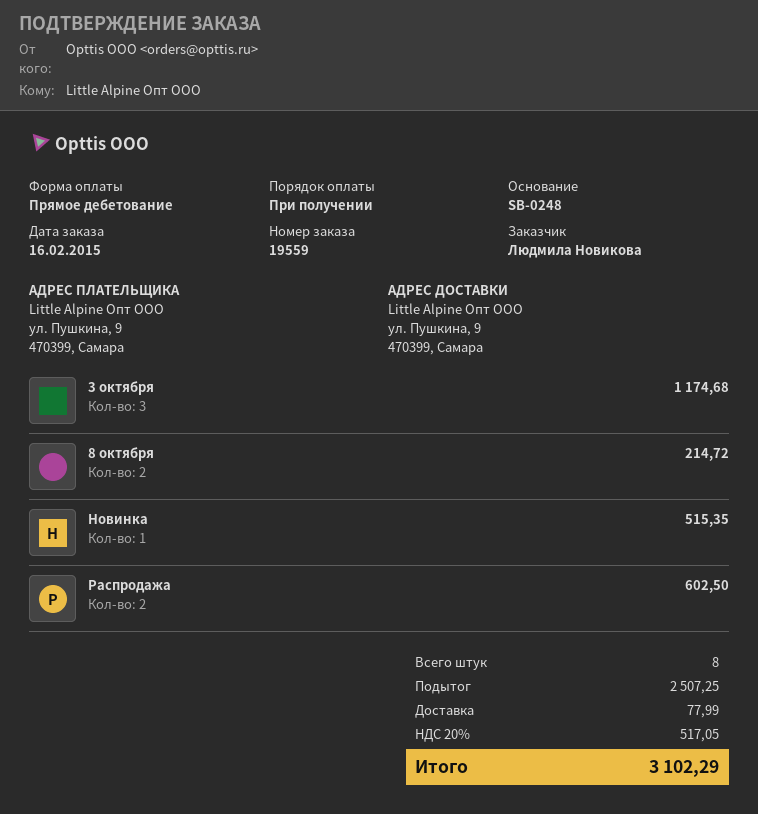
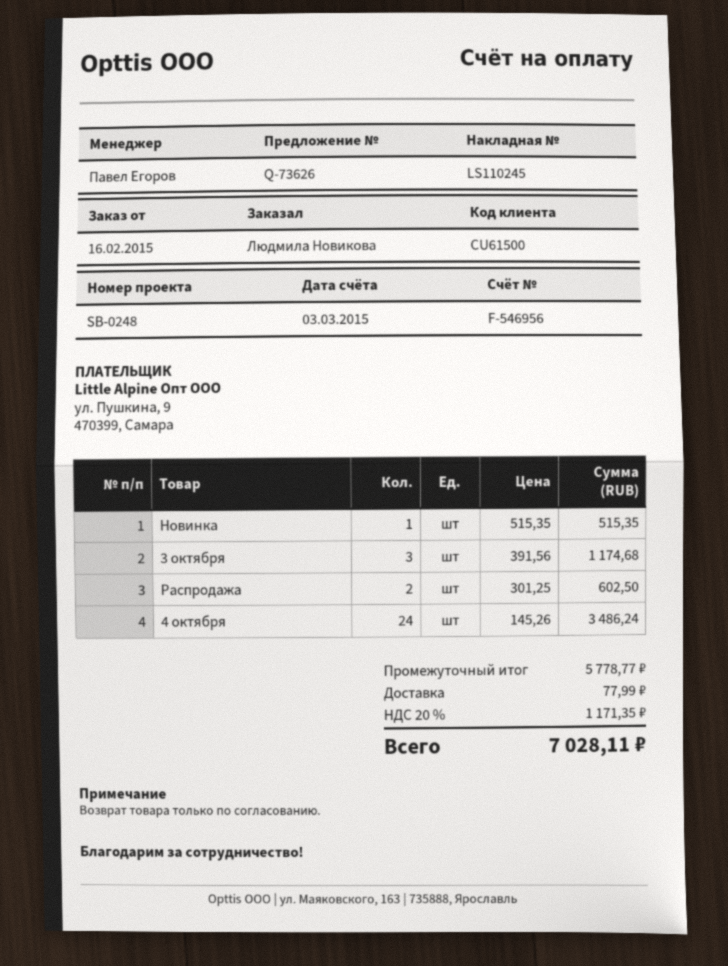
8 октября: 2 for 214.72 -> none
4 октября: none -> 24 for 3486.24
subtotal: 2507.25 -> 5778.77
tax: 20% = 517.05 -> 20% = 1171.35
total: 3102.29 -> 7028.11

